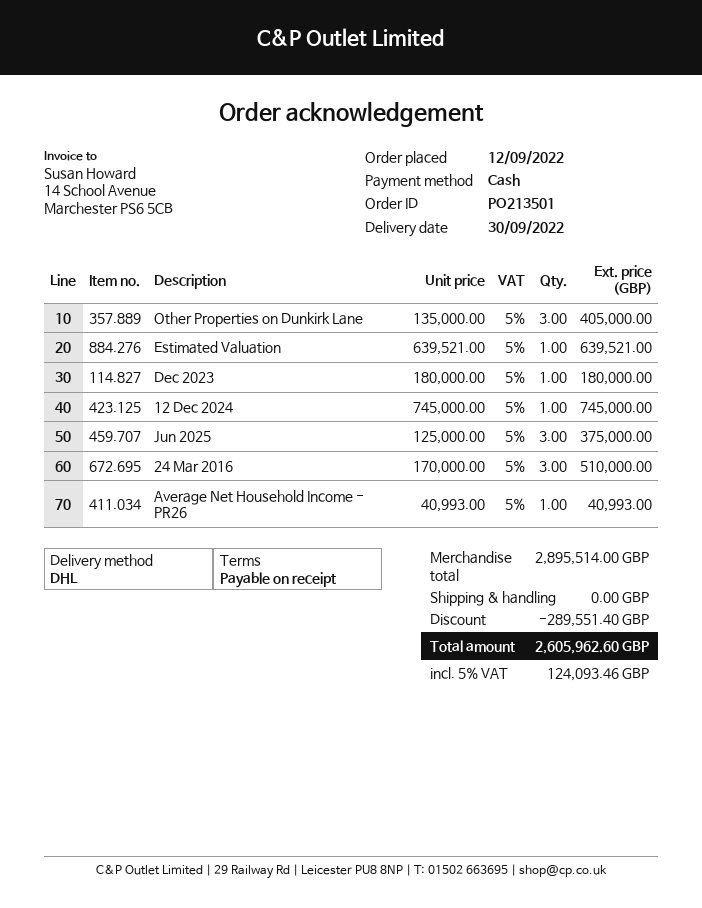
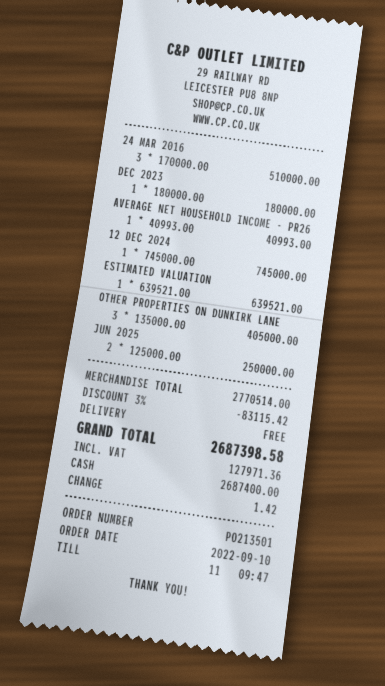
order date: 2022-09-12 -> 2022-09-10
Jun 2025: 3 x 125000.00 = 375000.00 -> 2 x 125000.00 = 250000.00
subtotal: 2895514.00 -> 2770514.00
discount: 289551.40 -> 83115.42
tax: 124093.46 -> 127971.36
total: 2605962.60 -> 2687398.58

